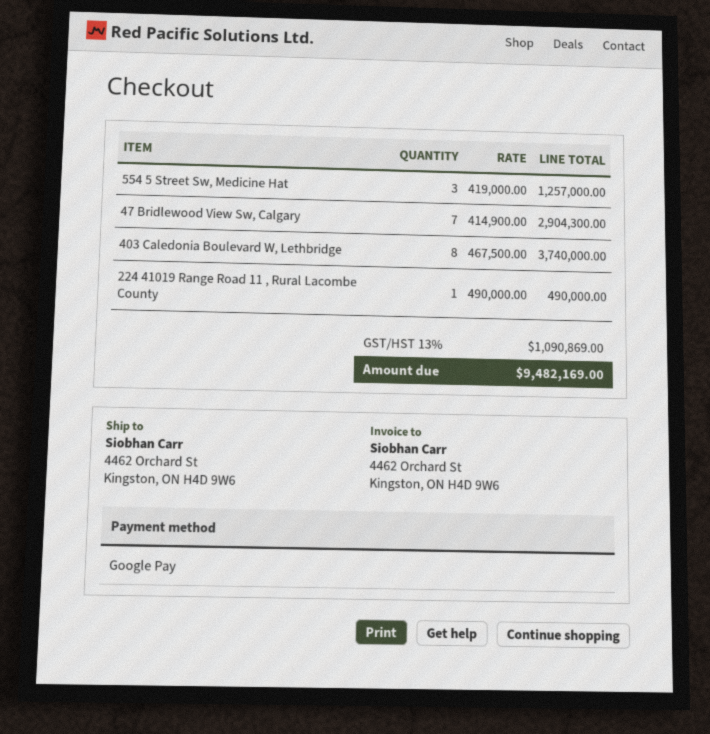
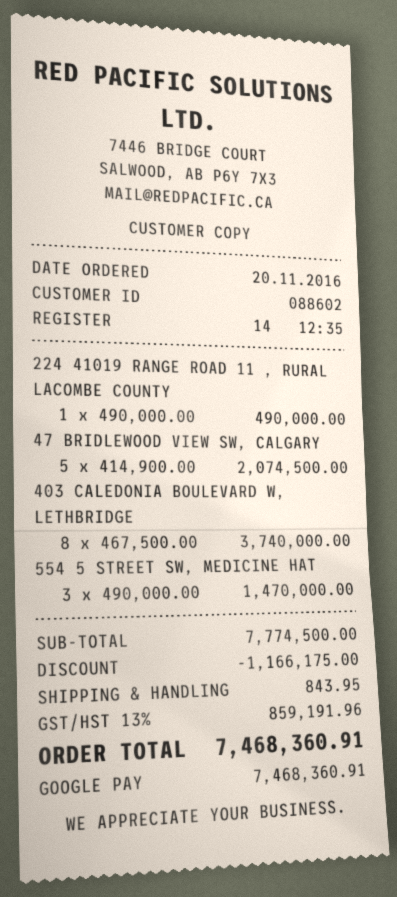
554 5 Street Sw, Medicine Hat: 3 x 419000.00 = 1257000.00 -> 3 x 490000.00 = 1470000.00
47 Bridlewood View Sw, Calgary: 7 x 414900.00 = 2904300.00 -> 5 x 414900.00 = 2074500.00
discount: none -> 1166175.00
shipping: none -> 843.95
tax: 13% = 1090869.00 -> 13% = 859191.96
total: 9482169.00 -> 7468360.91

